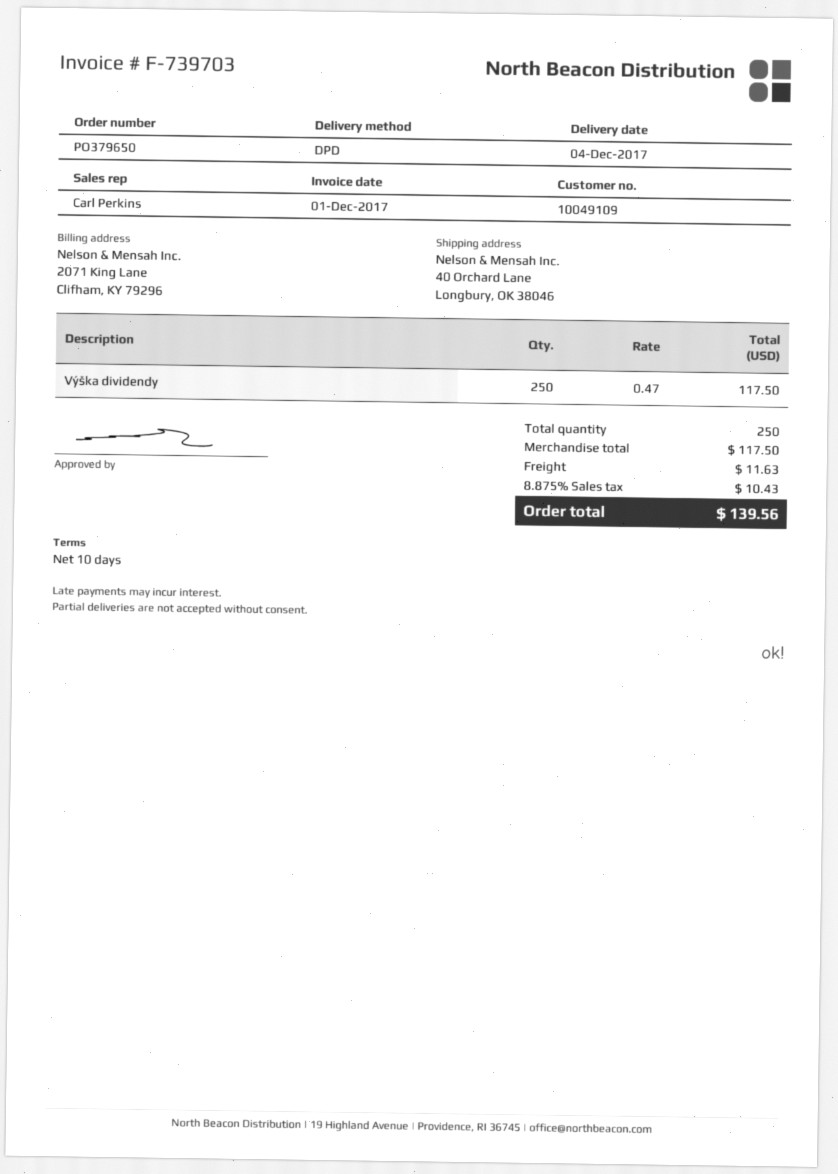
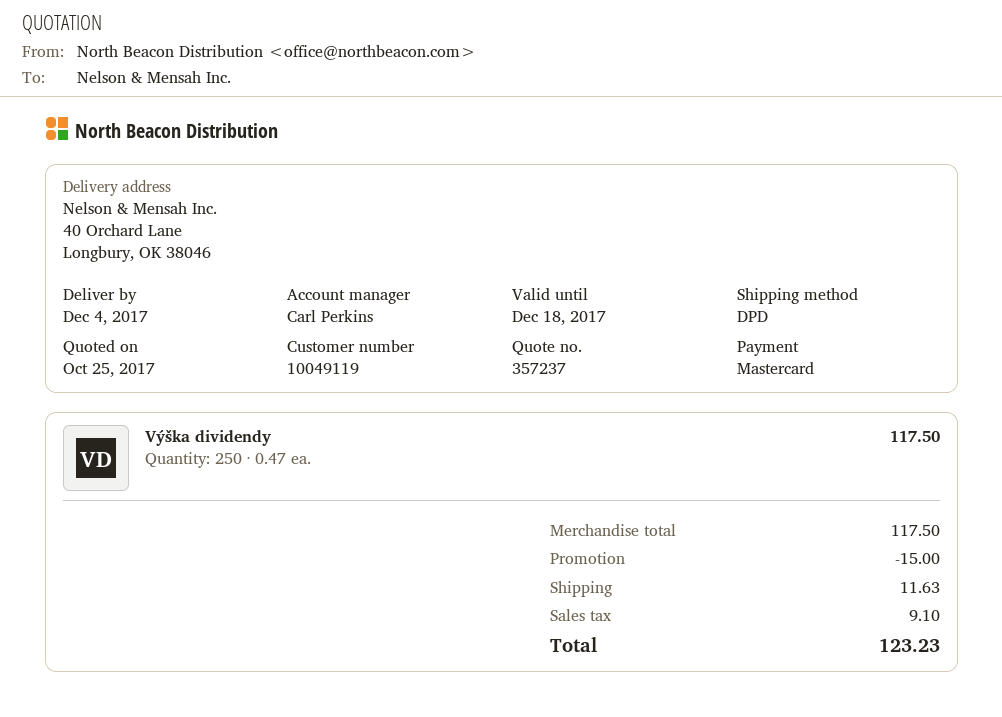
customer number: 10049109 -> 10049119
discount: none -> 15.00
tax: 10.43 -> 9.10
total: 139.56 -> 123.23

